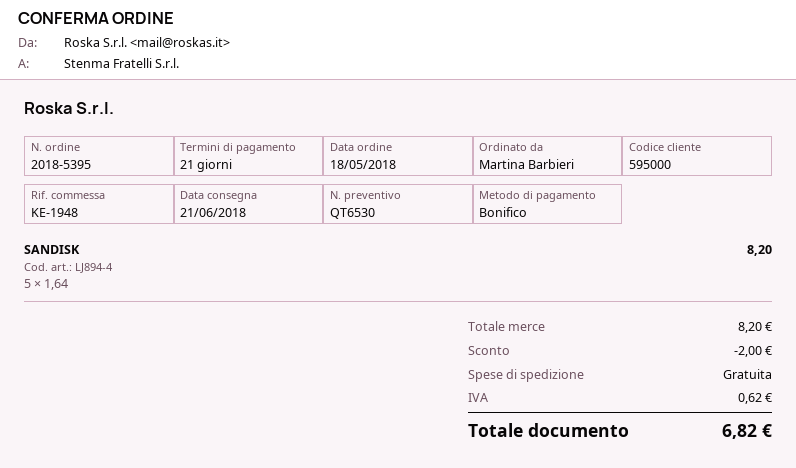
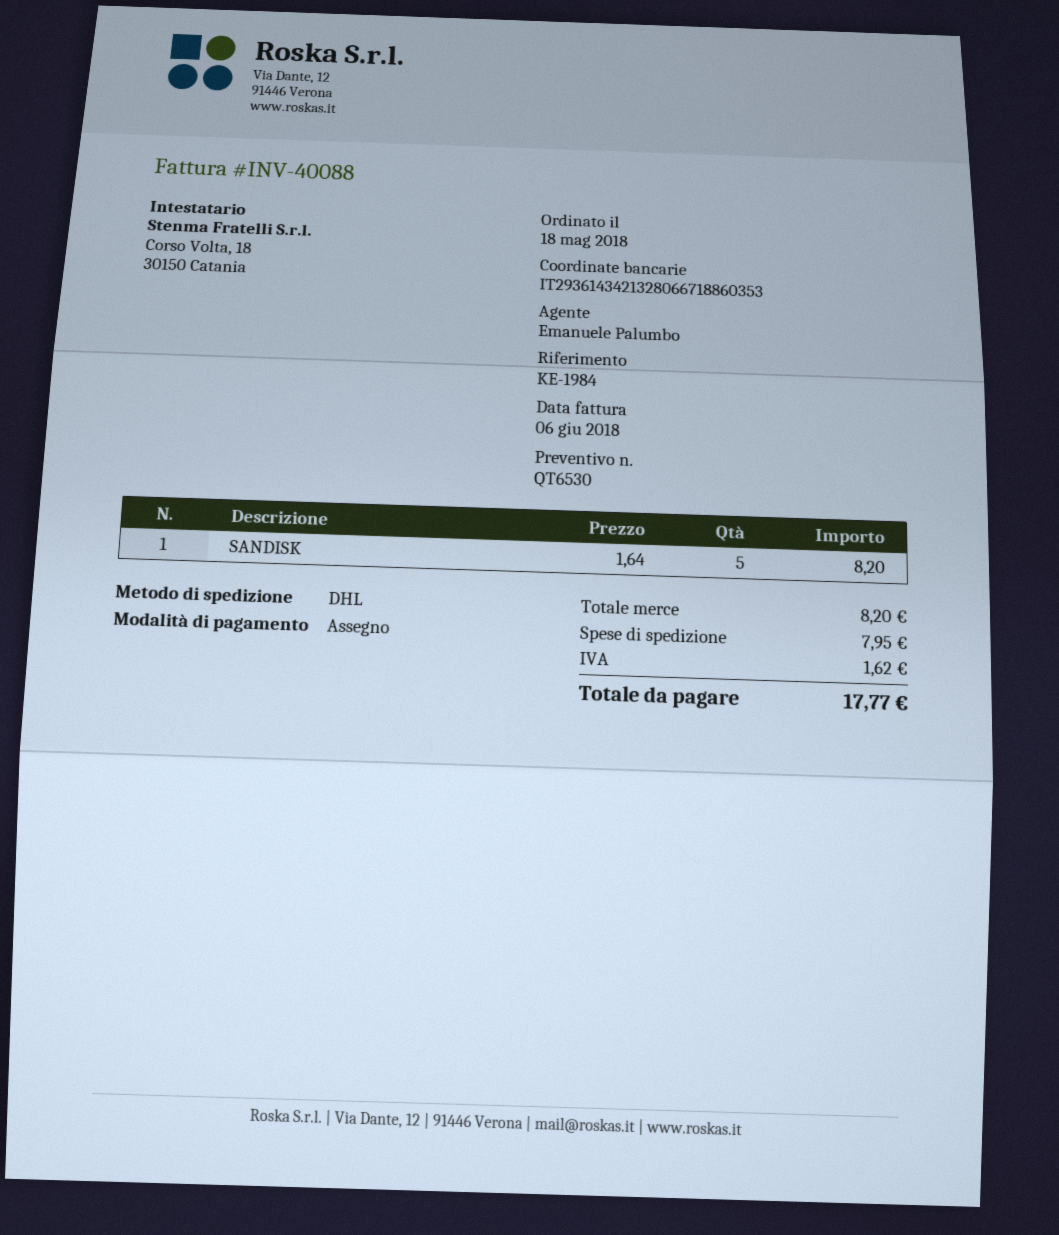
reference: KE-1948 -> KE-1984
payment method: bank transfer -> cheque
discount: 2.00 -> none
shipping: 0.00 -> 7.95
tax: 0.62 -> 1.62
total: 6.82 -> 17.77

